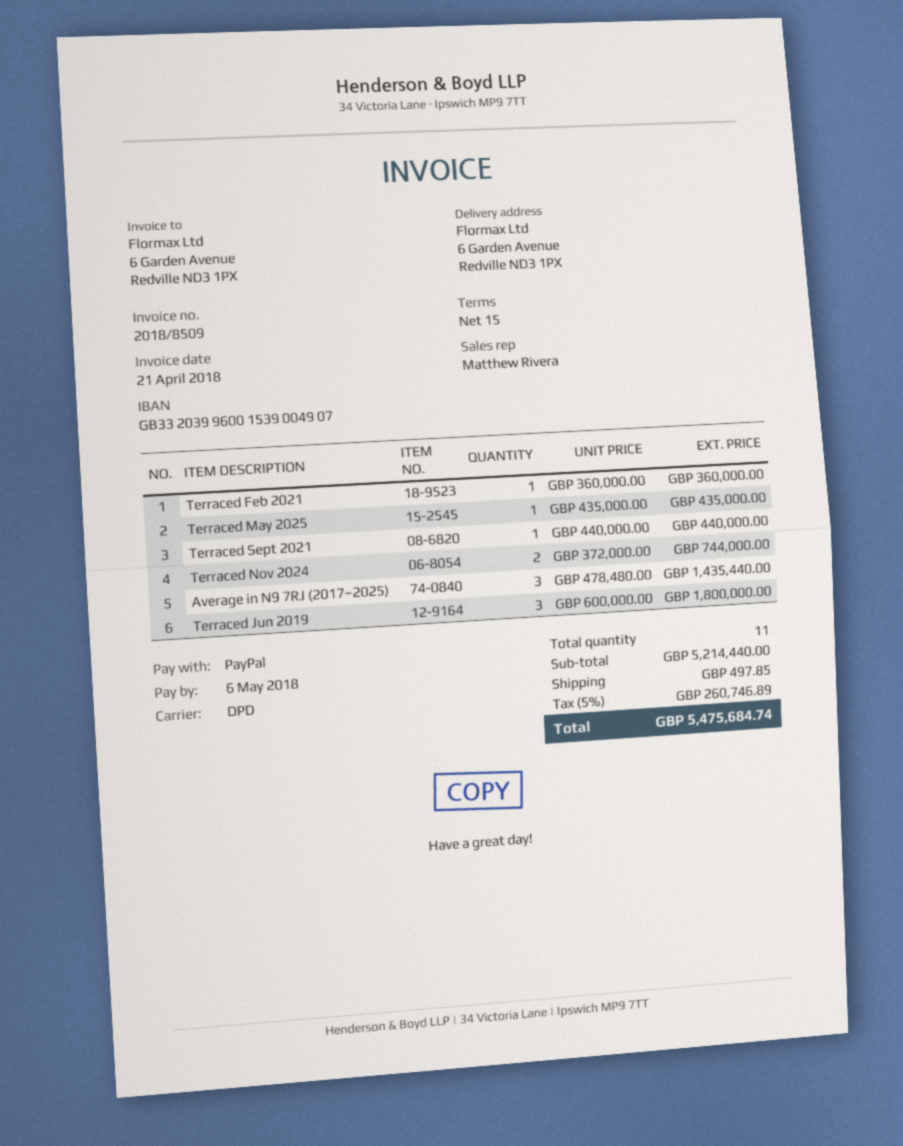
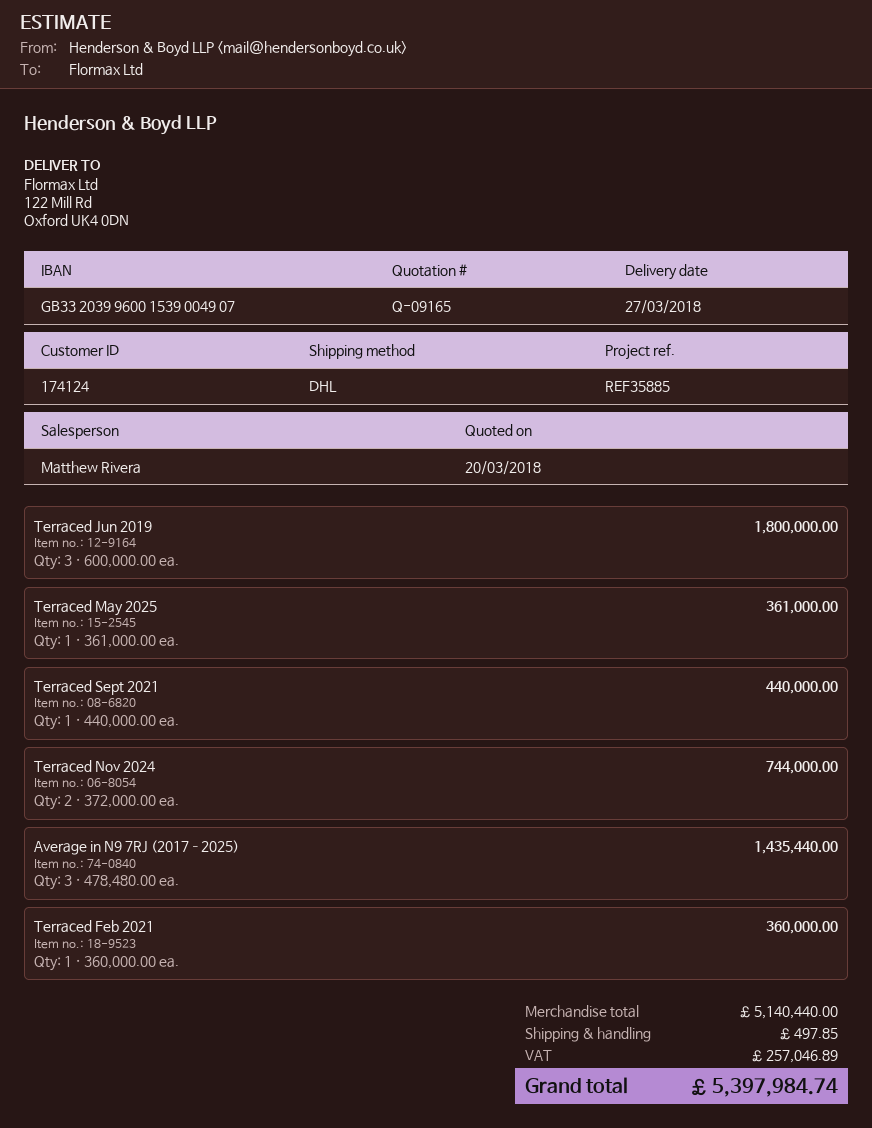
shipping method: DPD -> DHL
ship to: 6 Garden Avenue, Redville ND3 1PX -> 122 Mill Rd, Oxford UK4 0DN
Terraced May 2025: 1 x 435000.00 = 435000.00 -> 1 x 361000.00 = 361000.00
subtotal: 5214440.00 -> 5140440.00
tax: 260746.89 -> 257046.89
total: 5475684.74 -> 5397984.74

